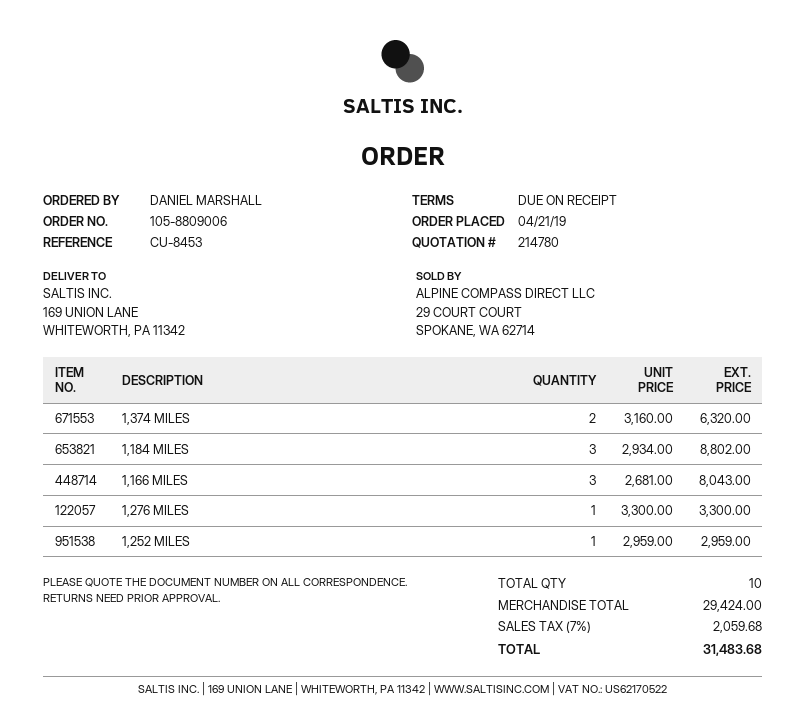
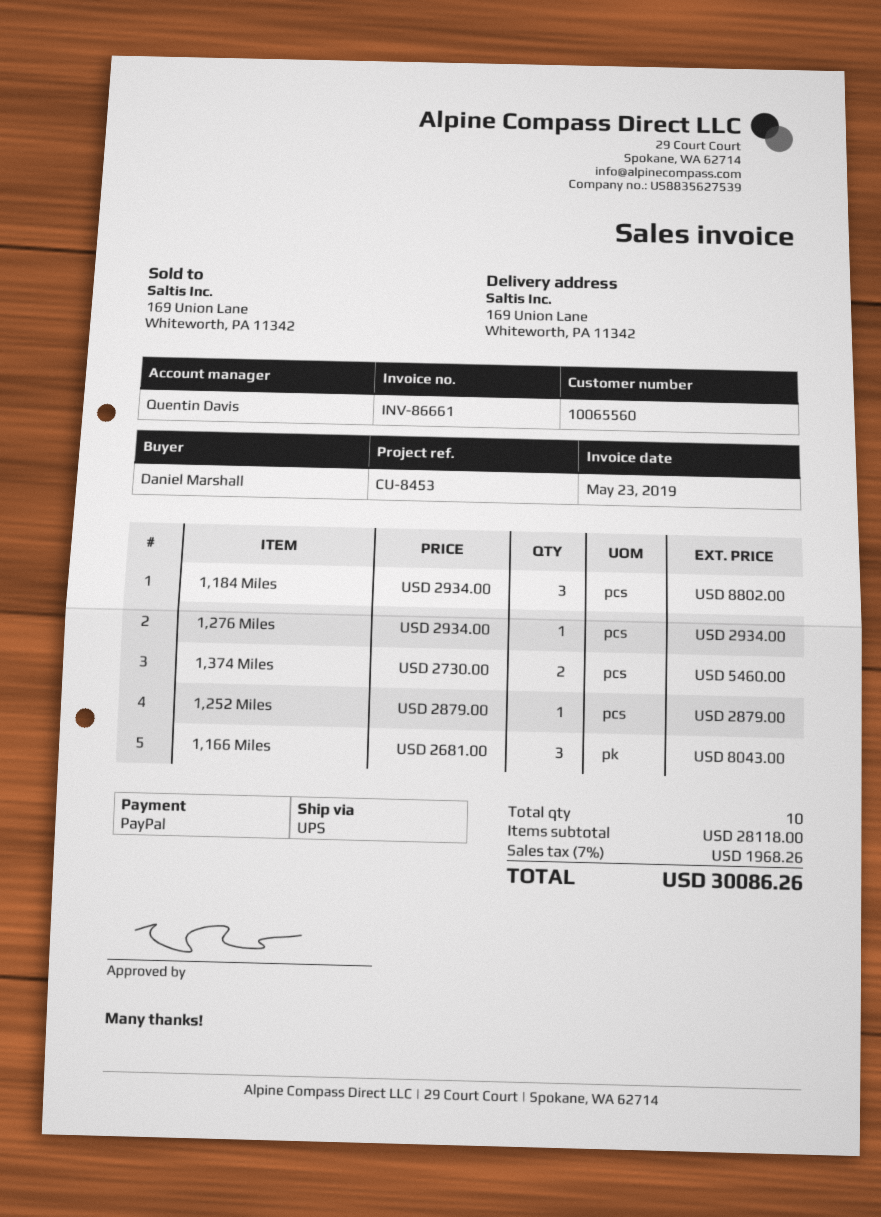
1,374 MILES: 2 x 3160.00 = 6320.00 -> 2 x 2730.00 = 5460.00
1,276 MILES: 1 x 3300.00 = 3300.00 -> 1 x 2934.00 = 2934.00
1,252 MILES: 1 x 2959.00 = 2959.00 -> 1 x 2879.00 = 2879.00
subtotal: 29424.00 -> 28118.00
tax: 7% = 2059.68 -> 7% = 1968.26
total: 31483.68 -> 30086.26

